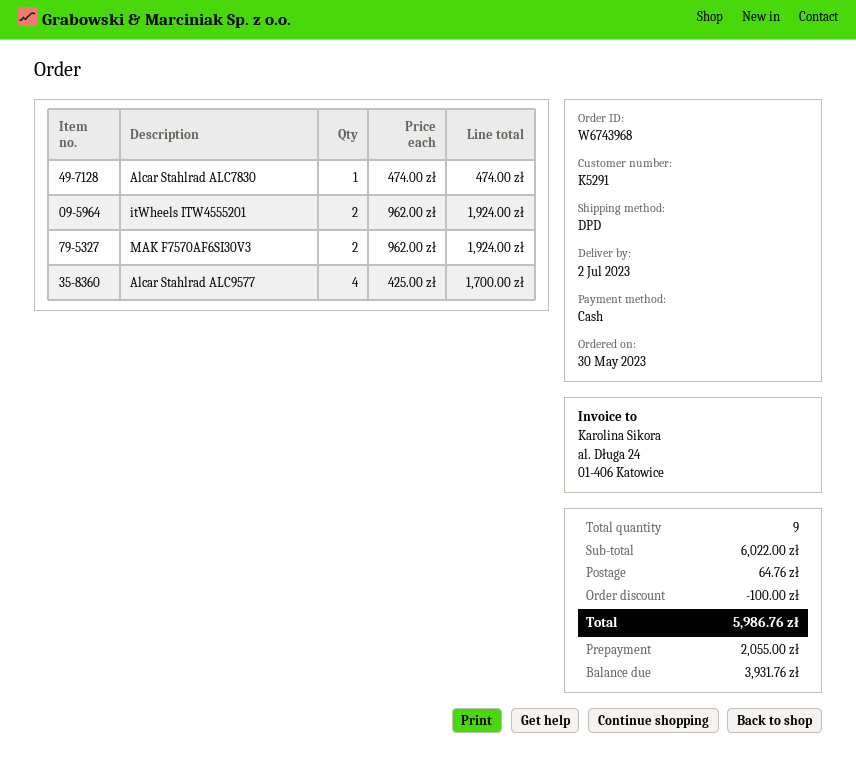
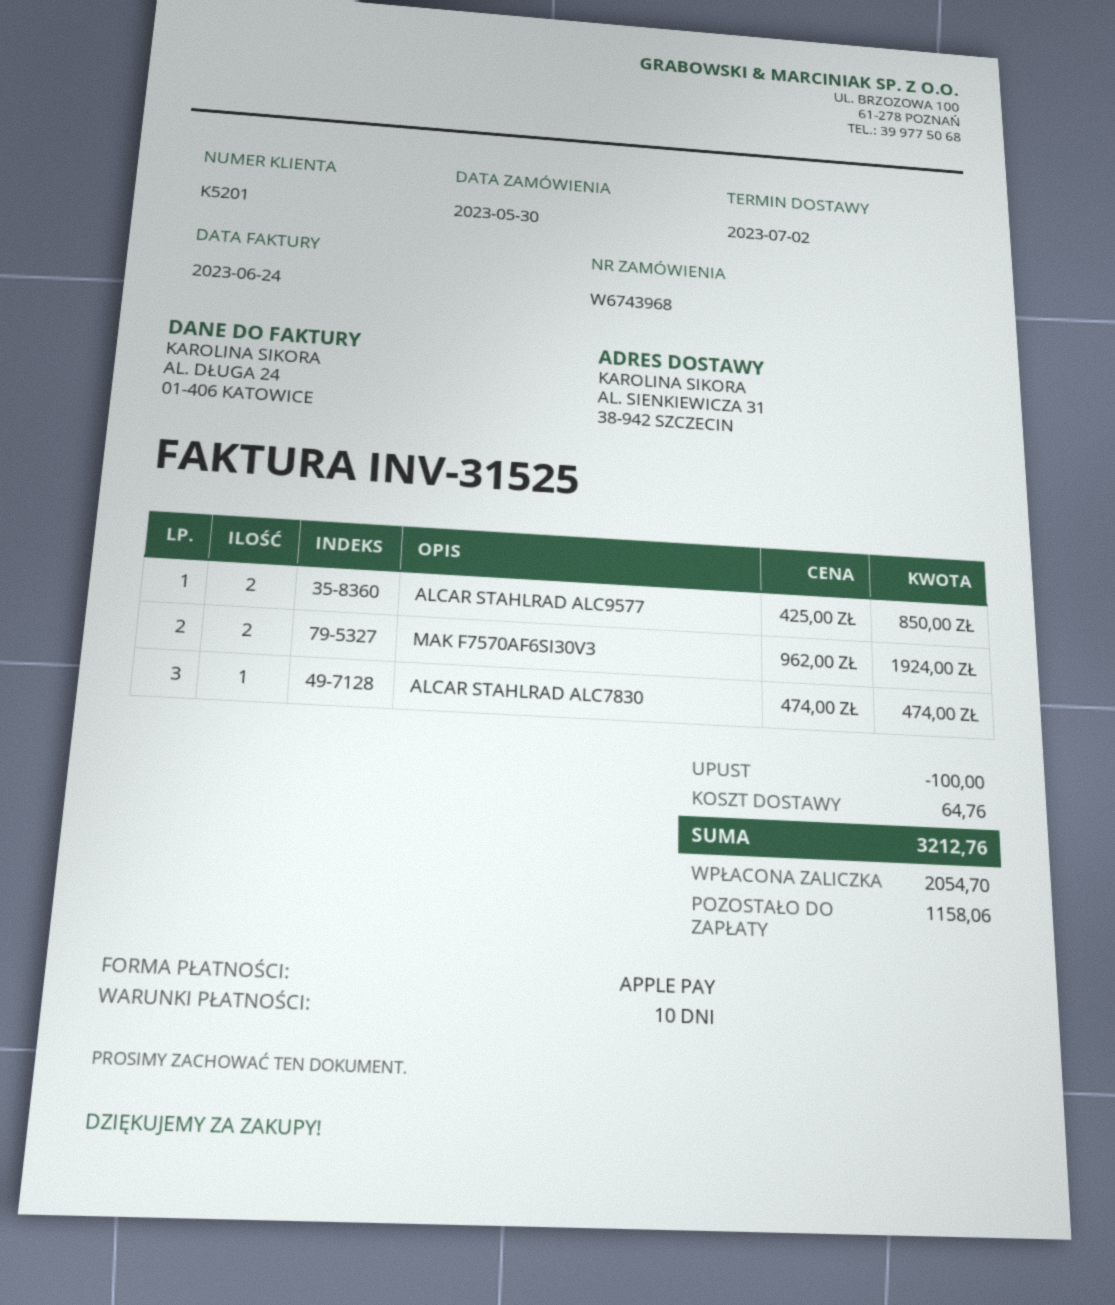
customer number: K5291 -> K5201
payment method: cash -> Apple Pay
itWheels ITW4555201: 2 x 962.00 = 1924.00 -> none
Alcar Stahlrad ALC9577: 4 x 425.00 = 1700.00 -> 2 x 425.00 = 850.00
total: 5986.76 -> 3212.76
deposit: 2055.00 -> 2054.70
balance: 3931.76 -> 1158.06

